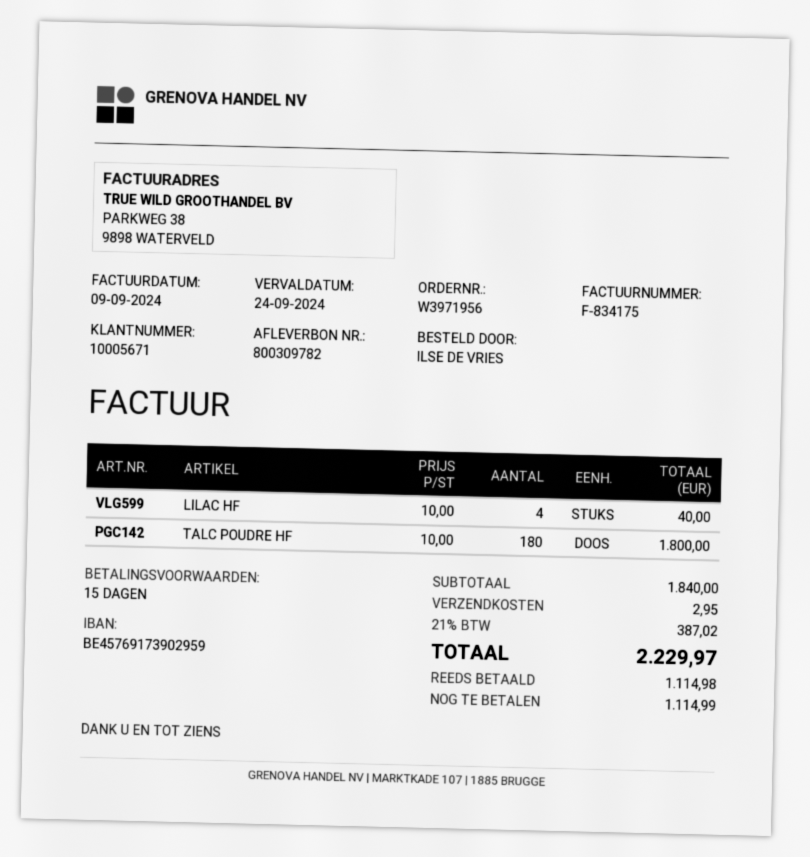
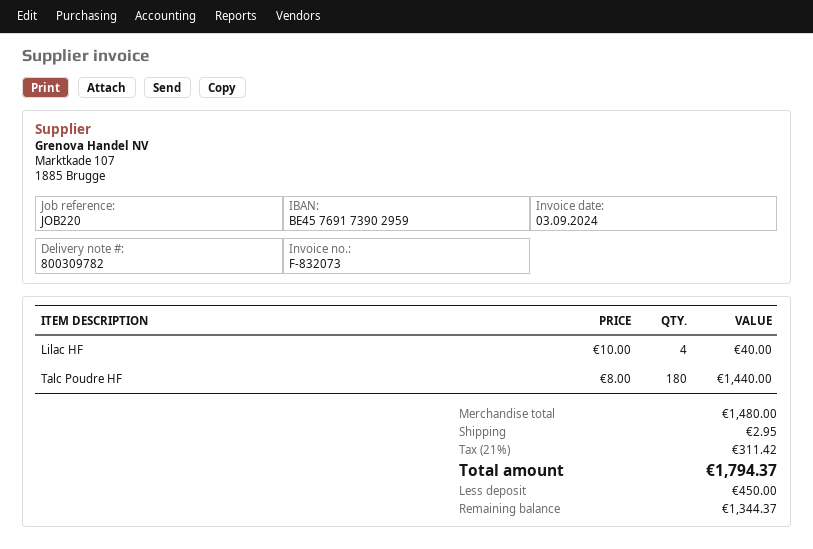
invoice number: F-834175 -> F-832073
invoice date: 2024-09-09 -> 2024-09-03
TALC POUDRE HF: 180 x 10.00 = 1800.00 -> 180 x 8.00 = 1440.00
subtotal: 1840.00 -> 1480.00
tax: 21% = 387.02 -> 21% = 311.42
total: 2229.97 -> 1794.37
deposit: 1114.98 -> 450.00
balance: 1114.99 -> 1344.37

